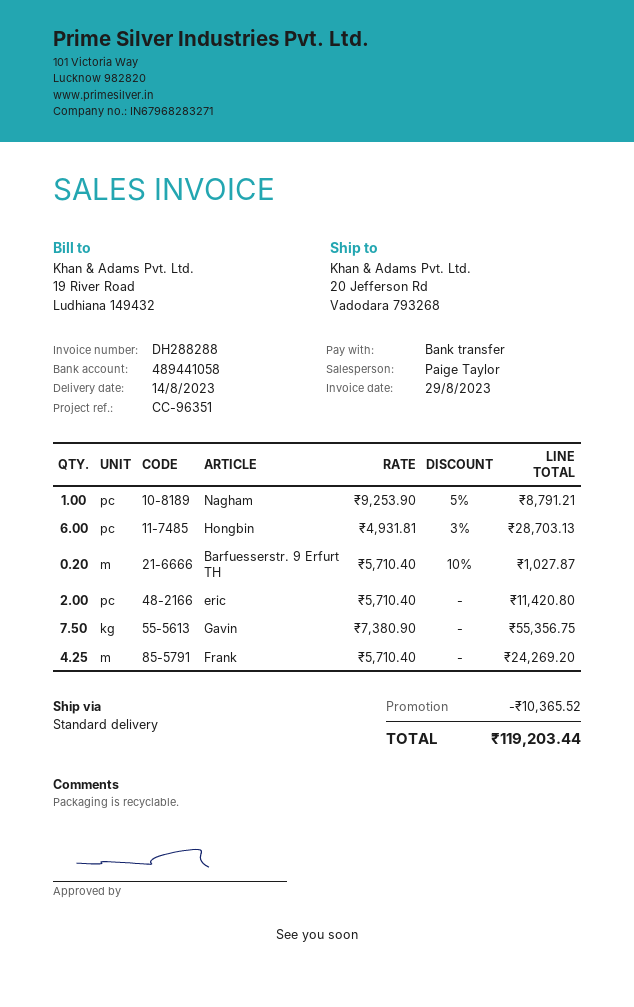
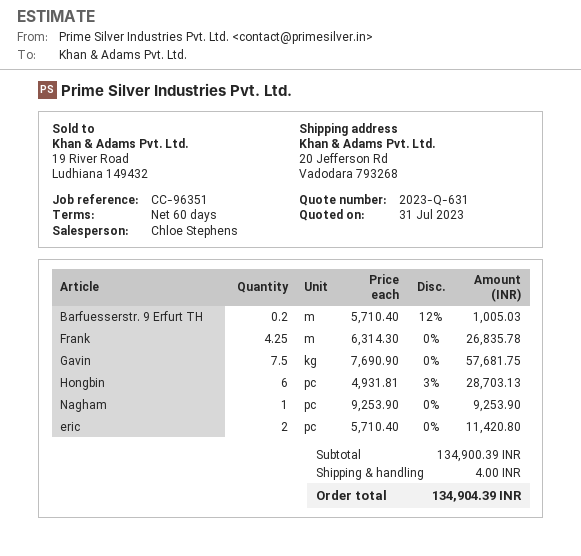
sales rep: Paige Taylor -> Chloe Stephens
Nagham: 1 x 9253.90 - 5% = 8791.21 -> 1 x 9253.90 = 9253.90
Barfuesserstr. 9 Erfurt TH: 0.2 x 5710.40 - 10% = 1027.87 -> 0.2 x 5710.40 - 12% = 1005.03
Gavin: 7.5 x 7380.90 = 55356.75 -> 7.5 x 7690.90 = 57681.75
Frank: 4.25 x 5710.40 = 24269.20 -> 4.25 x 6314.30 = 26835.78
discount: 10365.52 -> none
shipping: none -> 4.00
total: 119203.44 -> 134904.39

